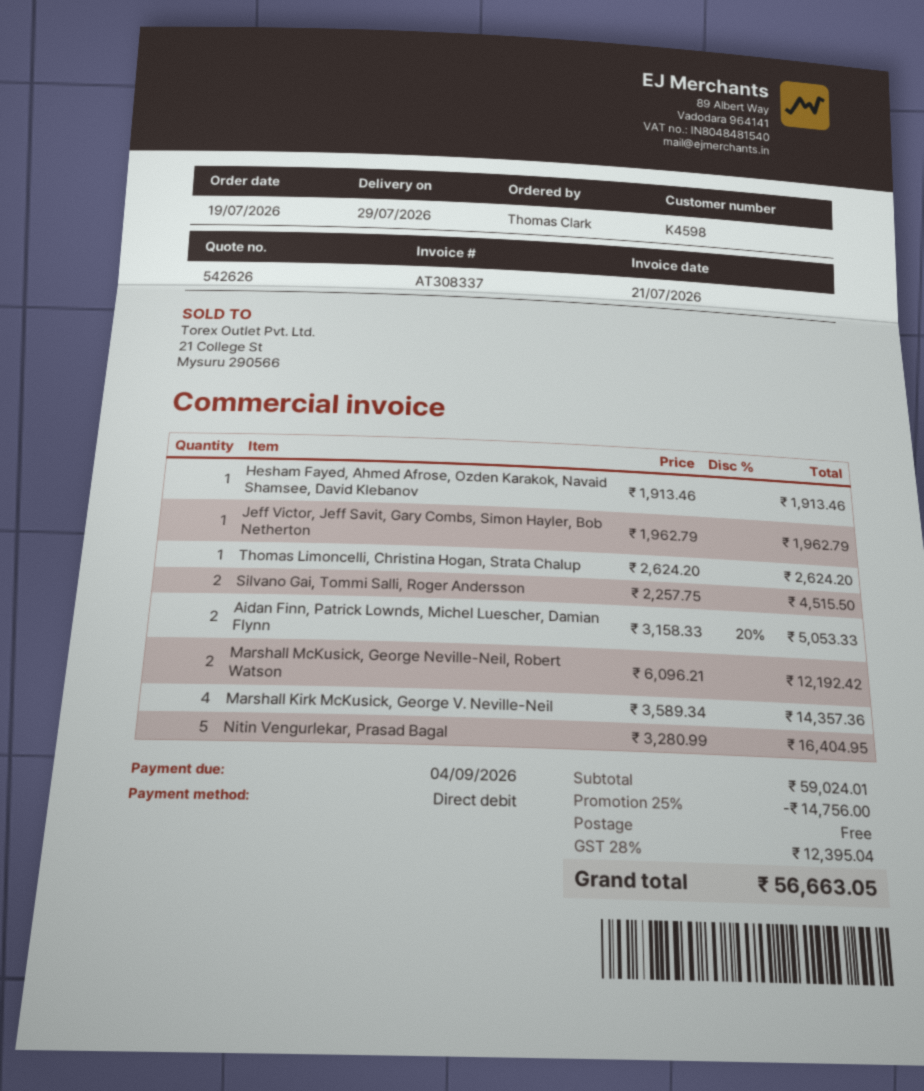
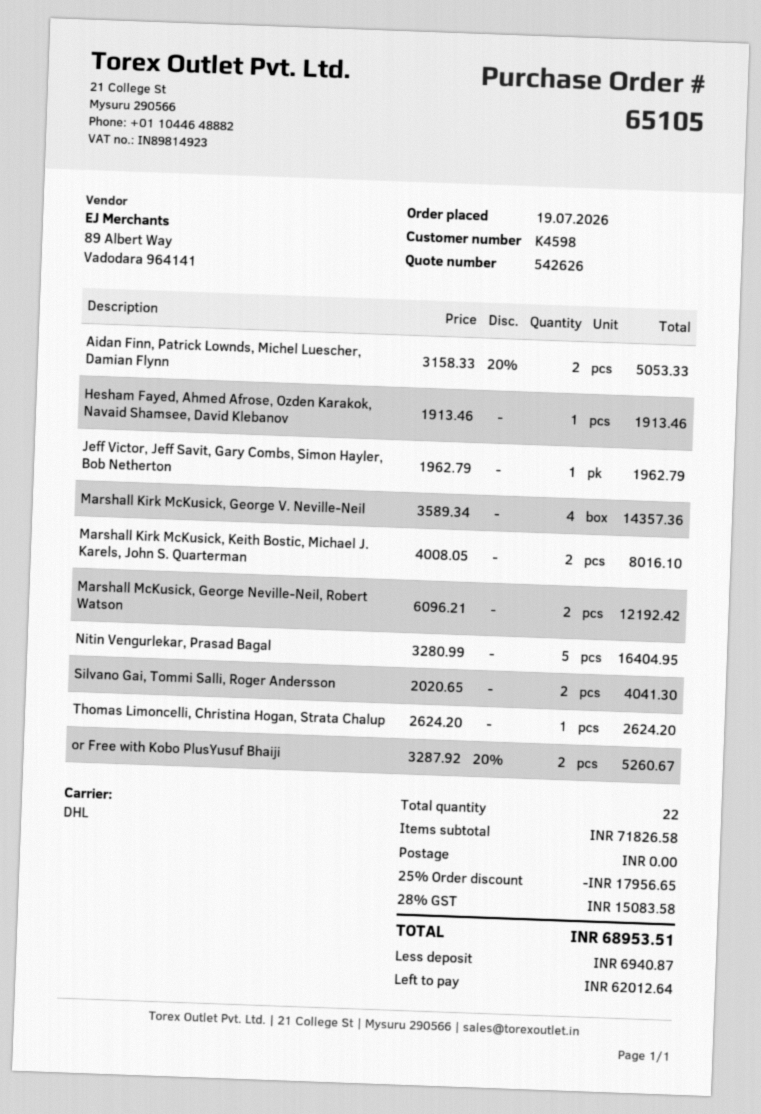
Silvano Gai, Tommi Salli, Roger Andersson: 2 x 2257.75 = 4515.50 -> 2 x 2020.65 = 4041.30
Marshall Kirk McKusick, Keith Bostic, Michael J. Karels, John S. Quarterman: none -> 2 x 4008.05 = 8016.10
or Free with Kobo PlusYusuf Bhaiji: none -> 2 x 3287.92 - 20% = 5260.67
subtotal: 59024.01 -> 71826.58
discount: 25% = 14756.00 -> 25% = 17956.65
tax: 28% = 12395.04 -> 28% = 15083.58
total: 56663.05 -> 68953.51

